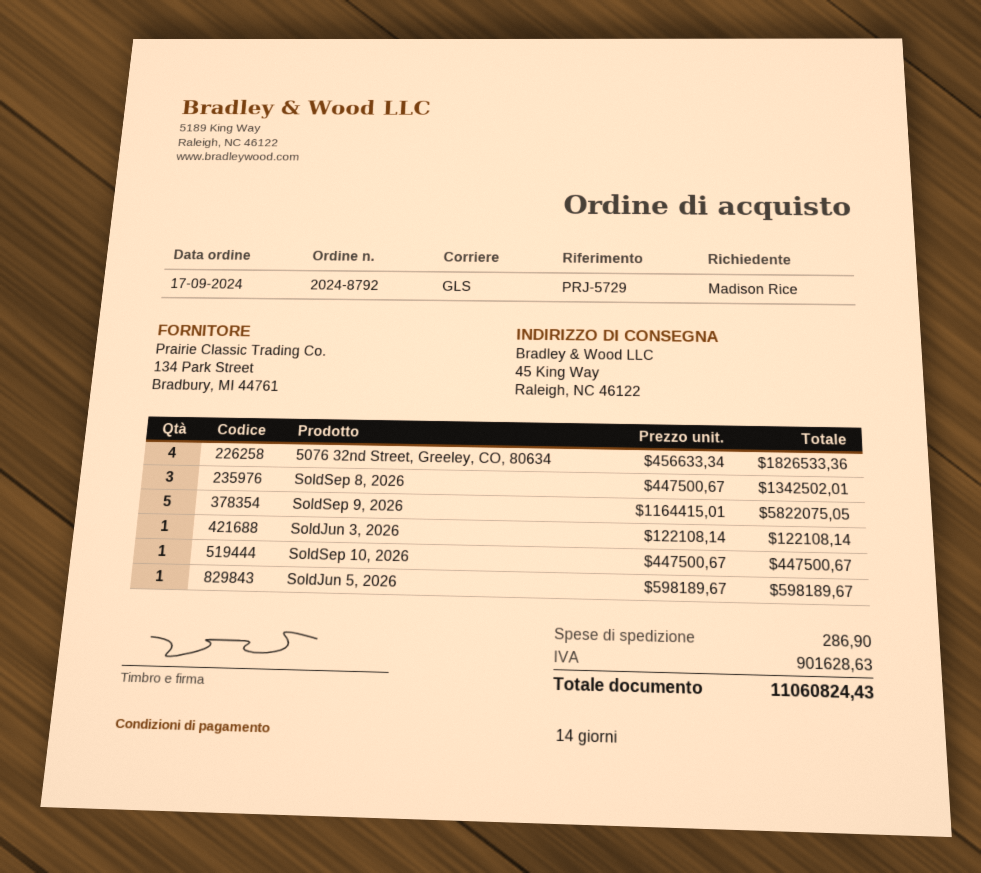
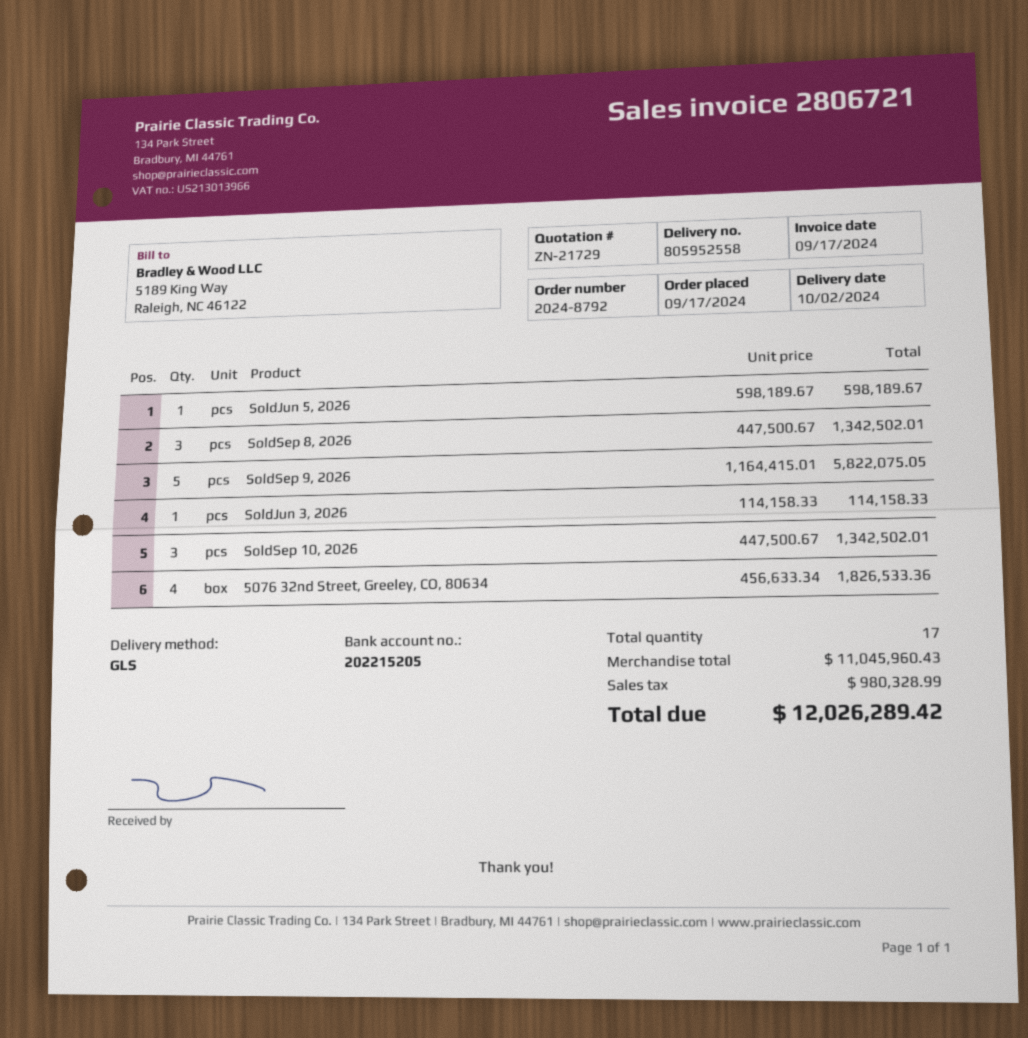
SoldJun 3, 2026: 1 x 122108.14 = 122108.14 -> 1 x 114158.33 = 114158.33
SoldSep 10, 2026: 1 x 447500.67 = 447500.67 -> 3 x 447500.67 = 1342502.01
shipping: 286.90 -> none
tax: 901628.63 -> 980328.99
total: 11060824.43 -> 12026289.42

